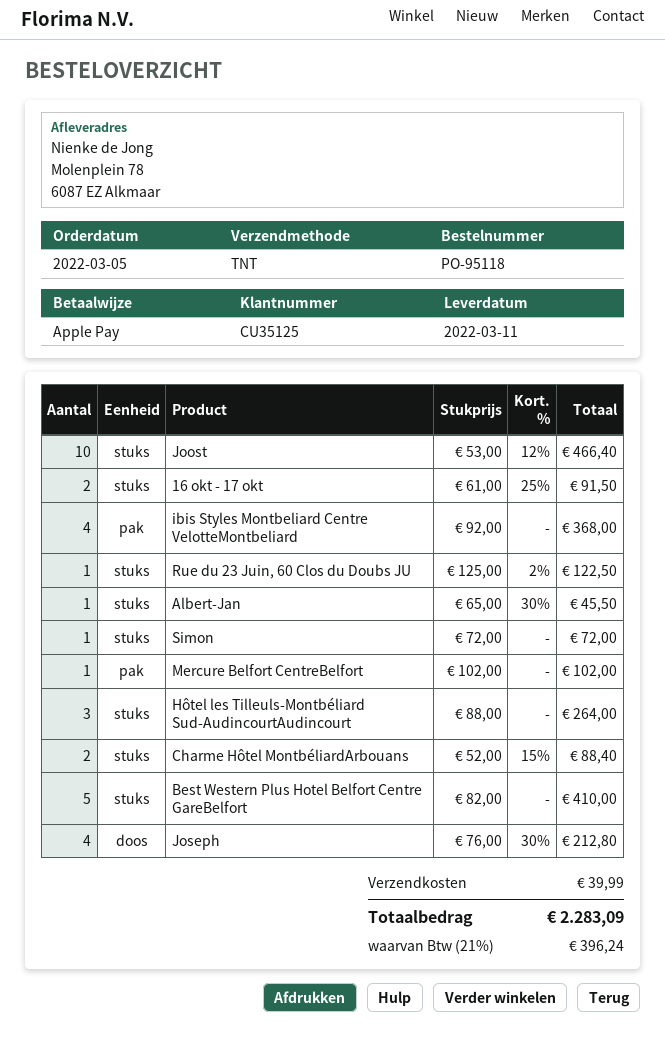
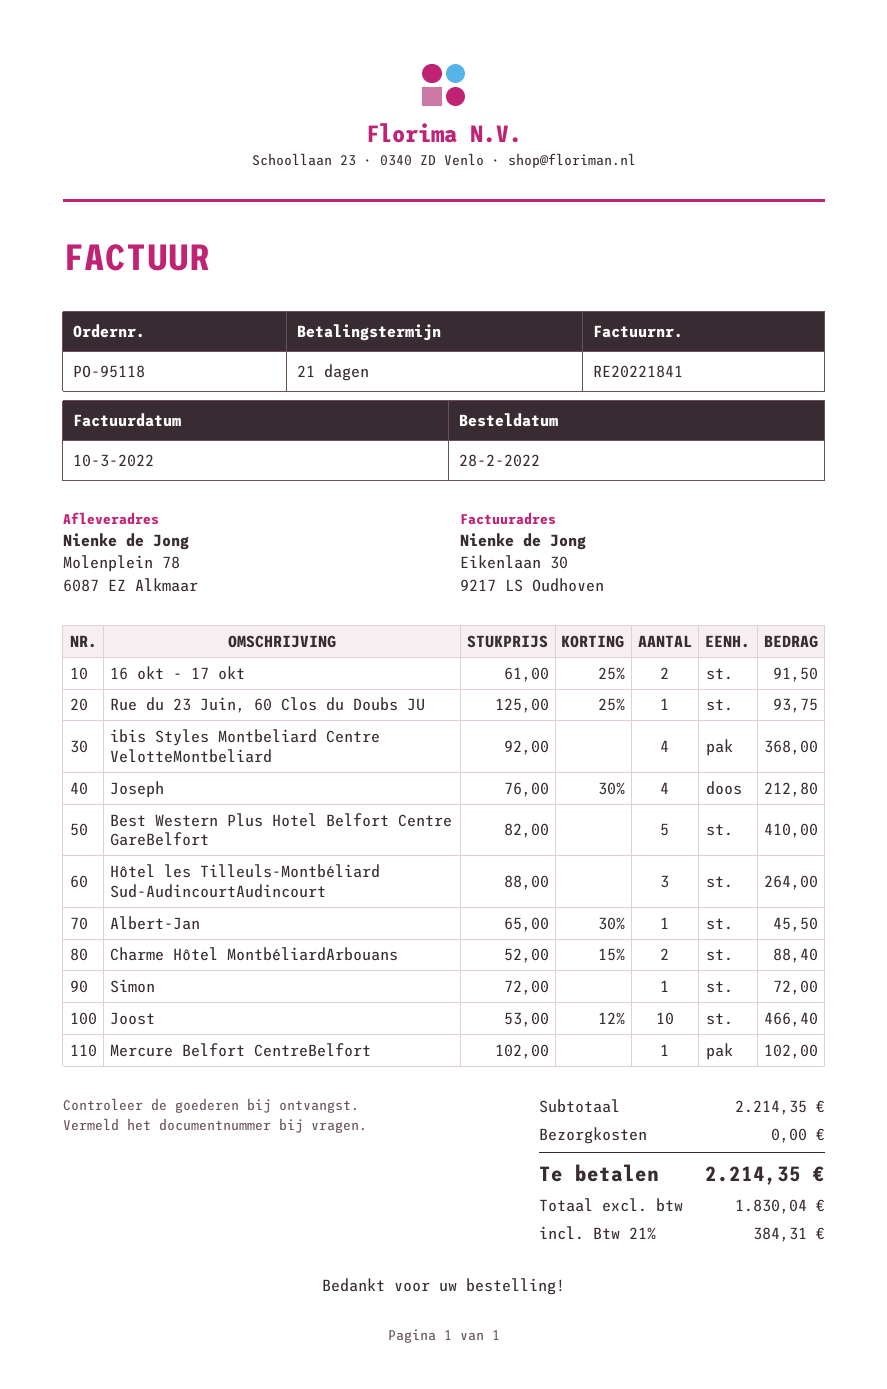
order date: 2022-03-05 -> 2022-02-28
Rue du 23 Juin, 60 Clos du Doubs JU: 1 x 125.00 - 2% = 122.50 -> 1 x 125.00 - 25% = 93.75
shipping: 39.99 -> 0.00
tax: 21% = 396.24 -> 21% = 384.31
total: 2283.09 -> 2214.35

